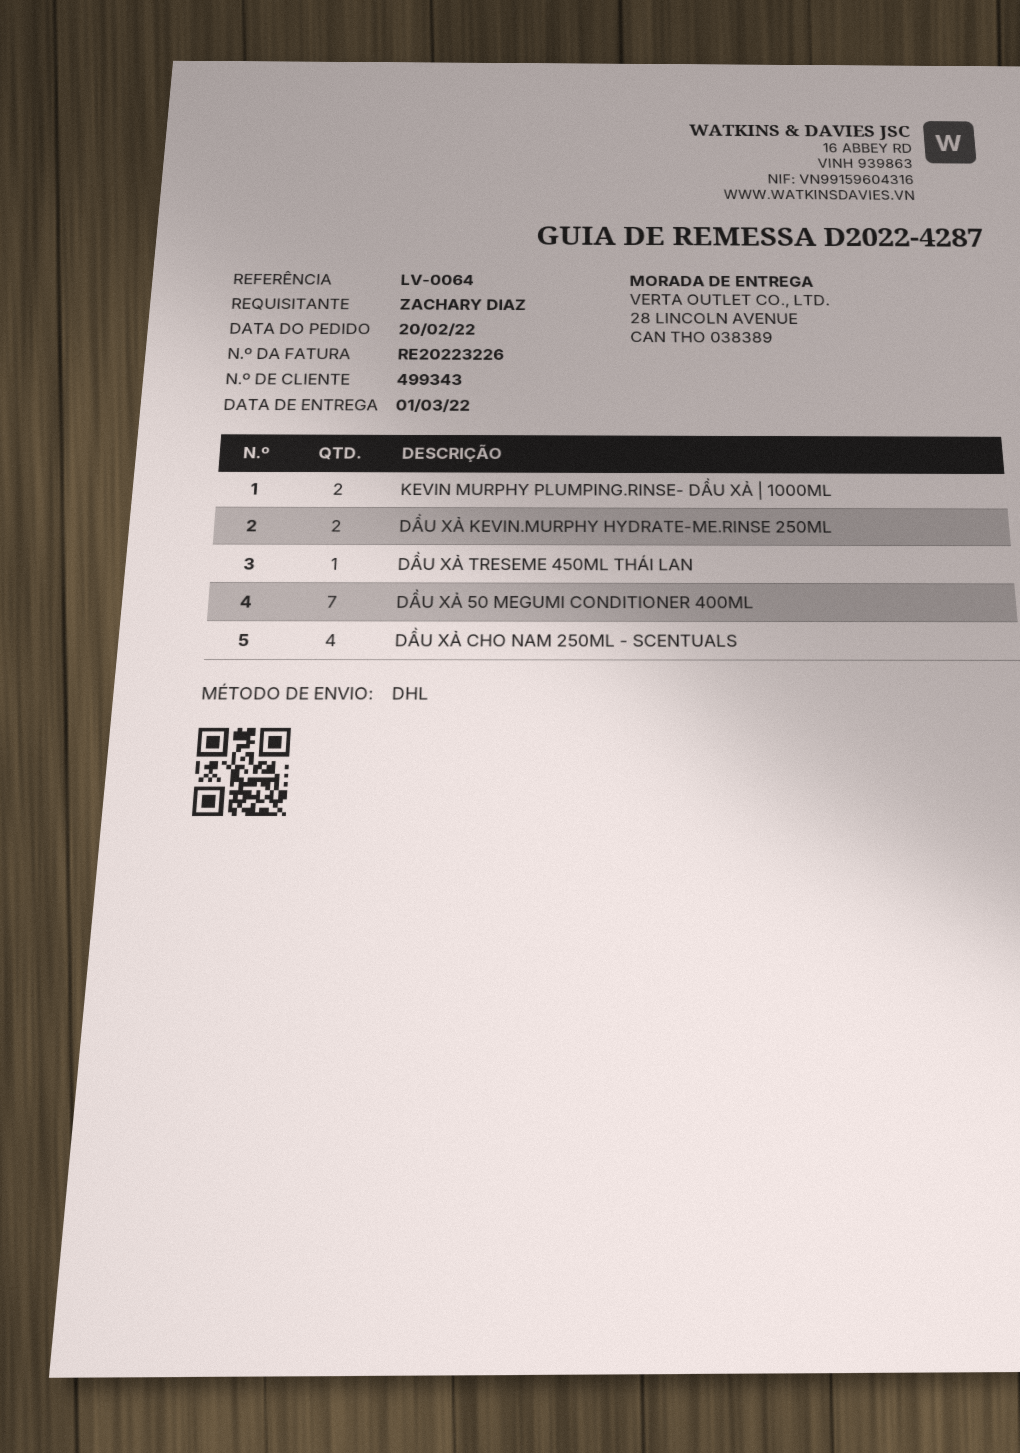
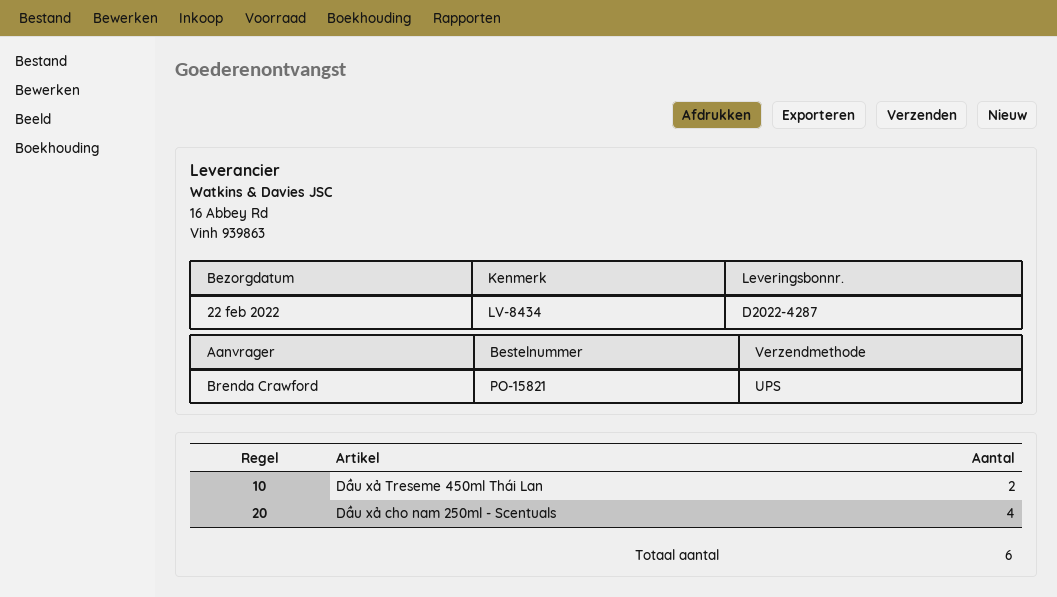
delivery date: 2022-03-01 -> 2022-02-22
reference: LV-0064 -> LV-8434
ordered by: ZACHARY DIAZ -> Brenda Crawford
shipping method: DHL -> UPS
KEVIN MURPHY PLUMPING.RINSE- DẦU XẢ | 1000ML: 2 -> none
DẦU XẢ KEVIN.MURPHY HYDRATE-ME.RINSE 250ML: 2 -> none
DẦU XẢ TRESEME 450ML THÁI LAN: 1 -> 2
DẦU XẢ 50 MEGUMI CONDITIONER 400ML: 7 -> none

